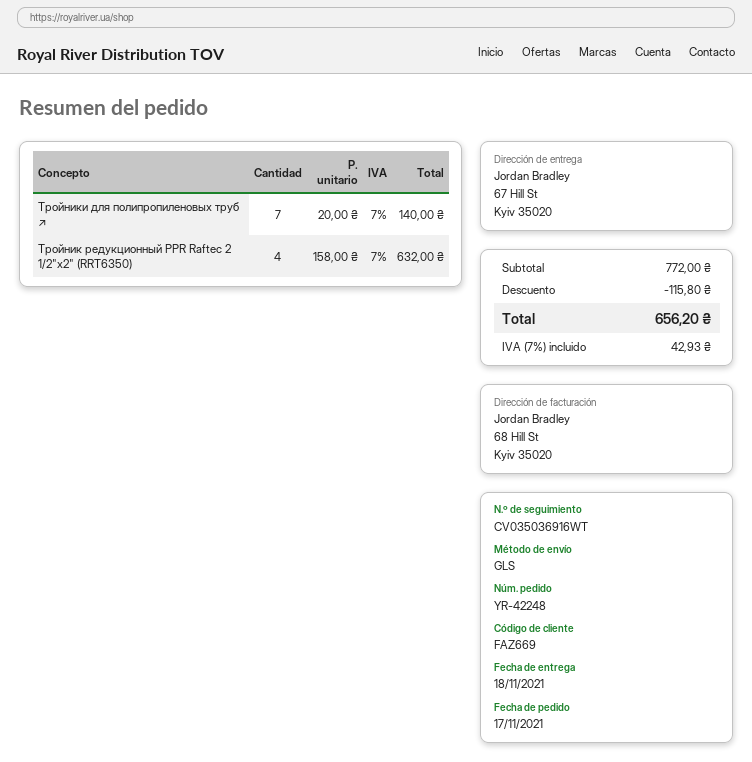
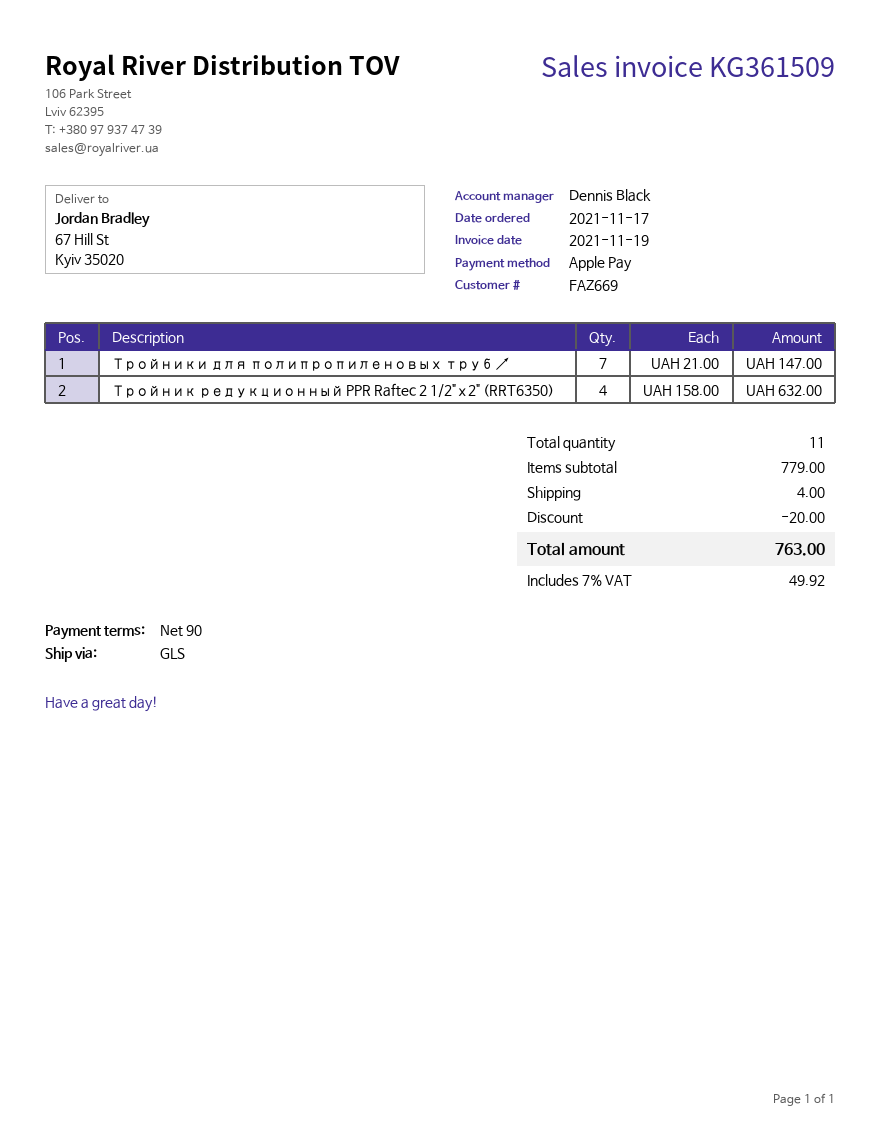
Тройники для полипропиленовых труб ↗: 7 x 20.00 = 140.00 -> 7 x 21.00 = 147.00
subtotal: 772.00 -> 779.00
discount: 115.80 -> 20.00
shipping: none -> 4.00
tax: 7% = 42.93 -> 7% = 49.92
total: 656.20 -> 763.00

